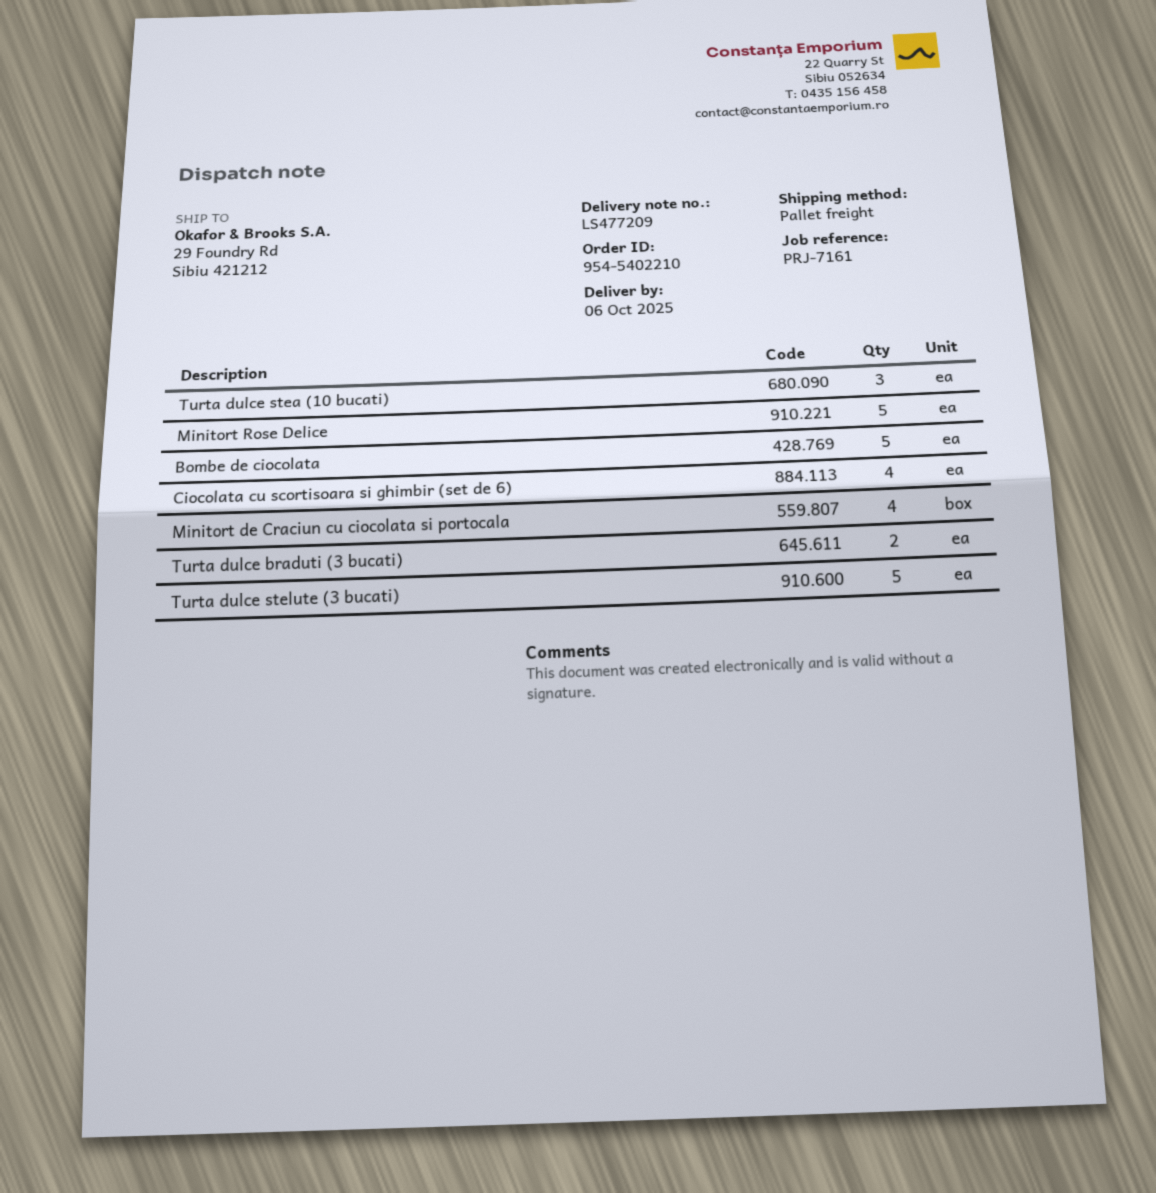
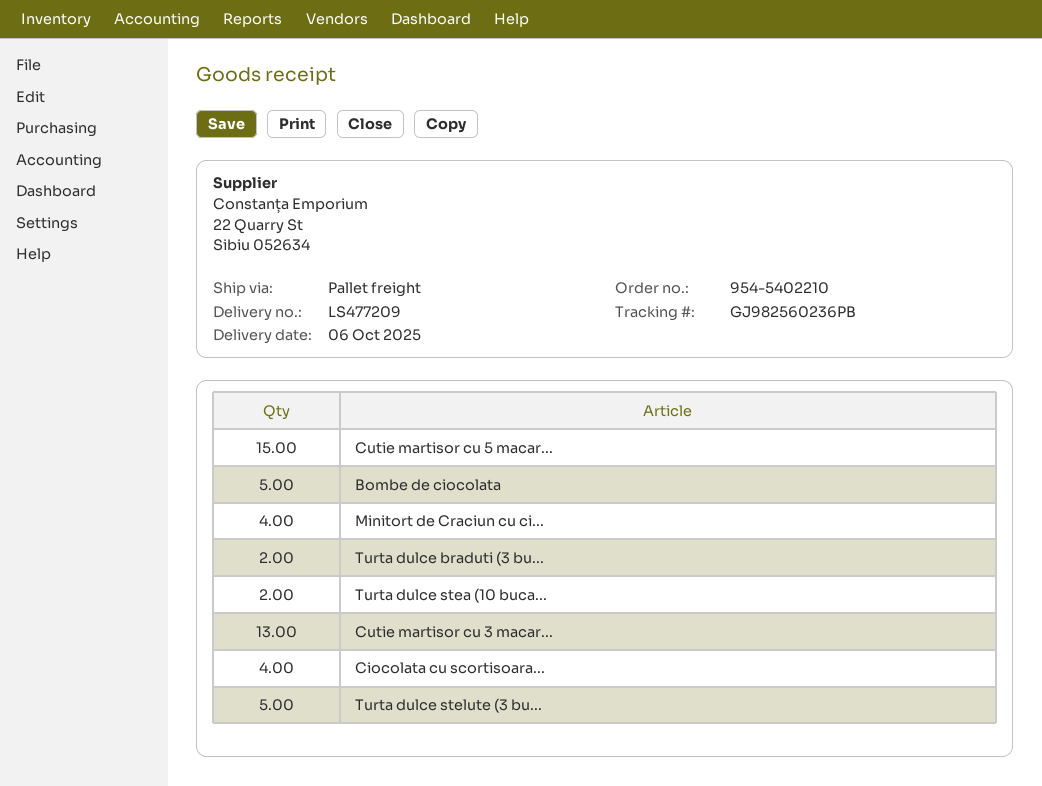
Turta dulce stea (10 bucati): 3 -> 2
Minitort Rose Delice: 5 -> none
Cutie martisor cu 5 macar...: none -> 15
Cutie martisor cu 3 macar...: none -> 13

